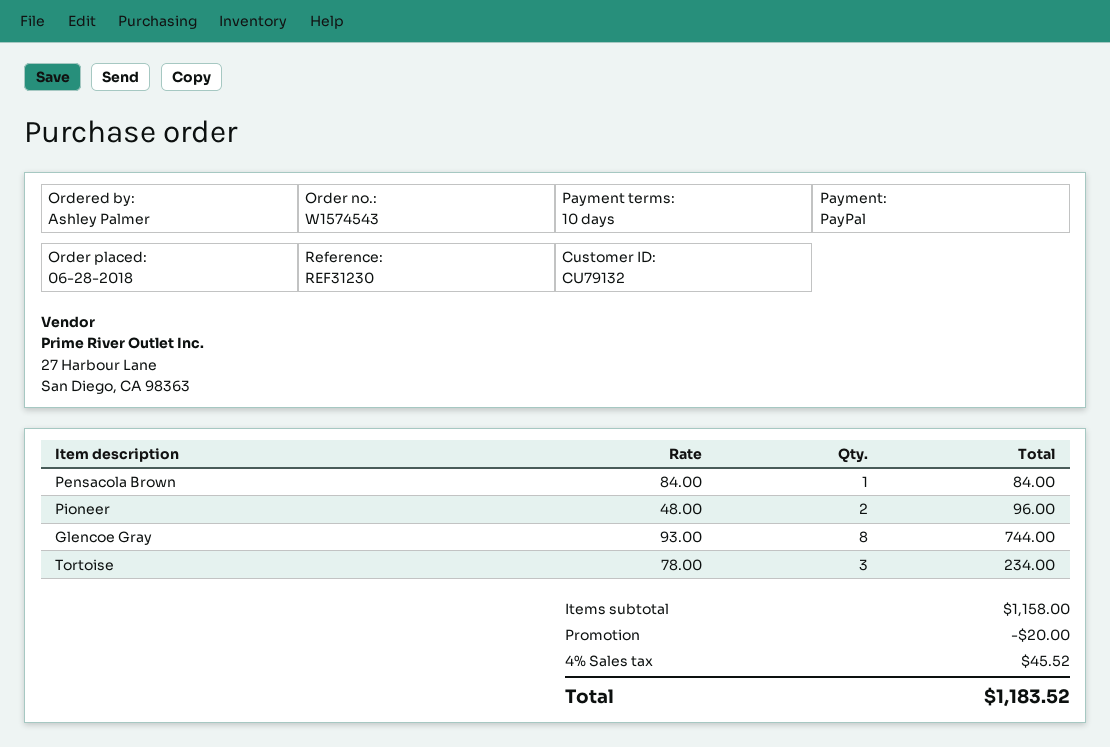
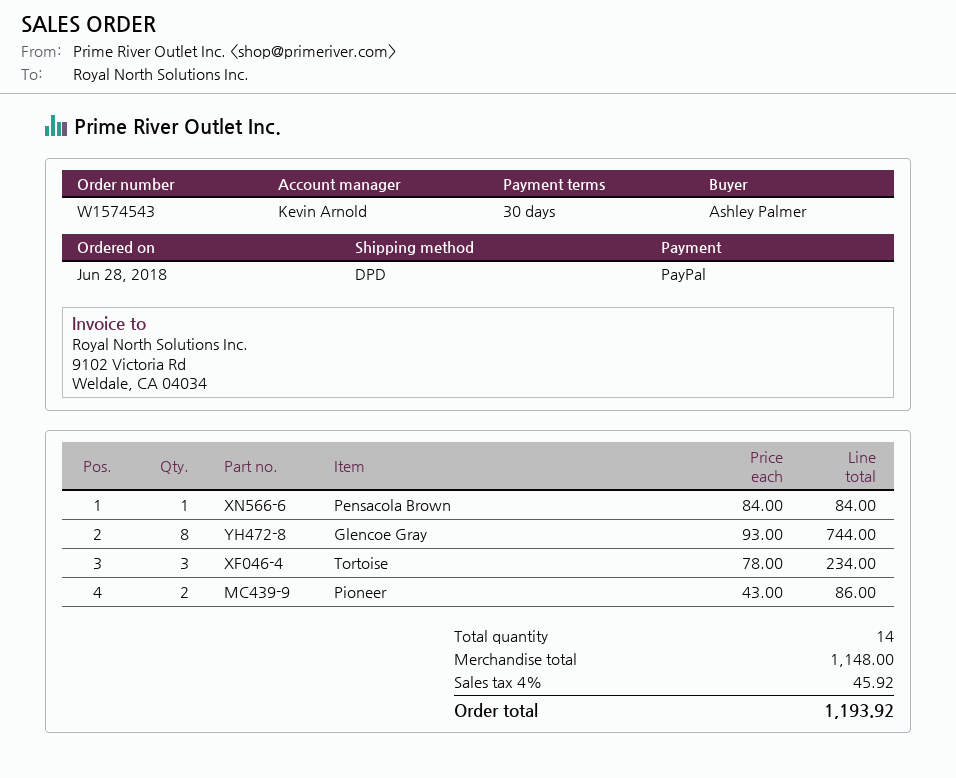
payment terms: 10 days -> 30 days
Pioneer: 2 x 48.00 = 96.00 -> 2 x 43.00 = 86.00
subtotal: 1158.00 -> 1148.00
discount: 20.00 -> none
tax: 4% = 45.52 -> 4% = 45.92
total: 1183.52 -> 1193.92

